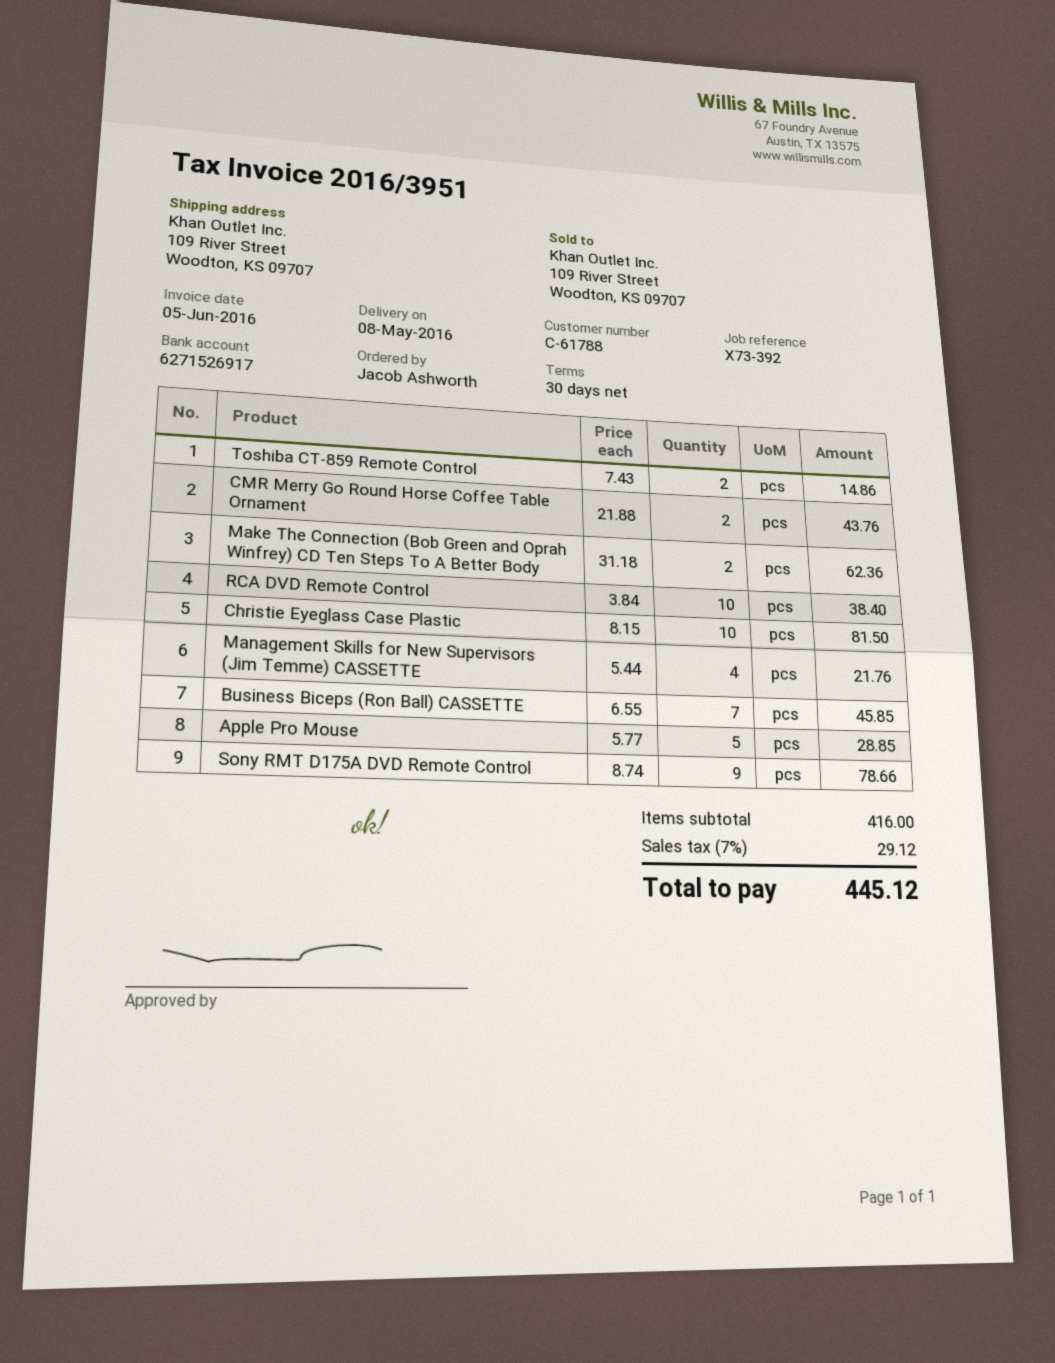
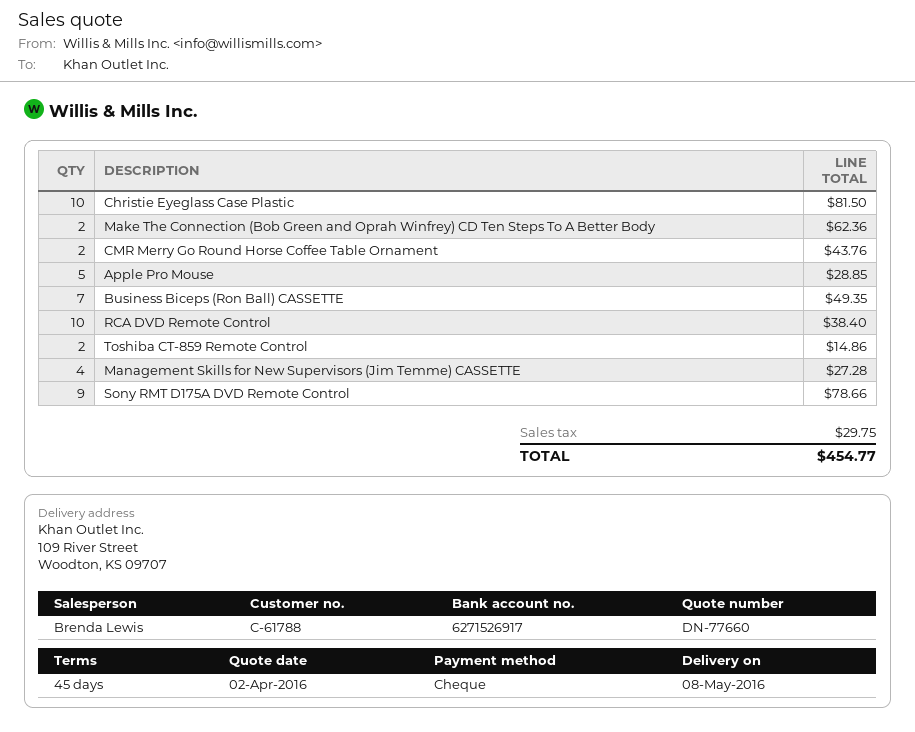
payment terms: 30 days -> 45 days
Management Skills for New Supervisors (Jim Temme) CASSETTE: 4 for 21.76 -> 4 for 27.28
Business Biceps (Ron Ball) CASSETTE: 7 for 45.85 -> 7 for 49.35
tax: 29.12 -> 29.75
total: 445.12 -> 454.77

